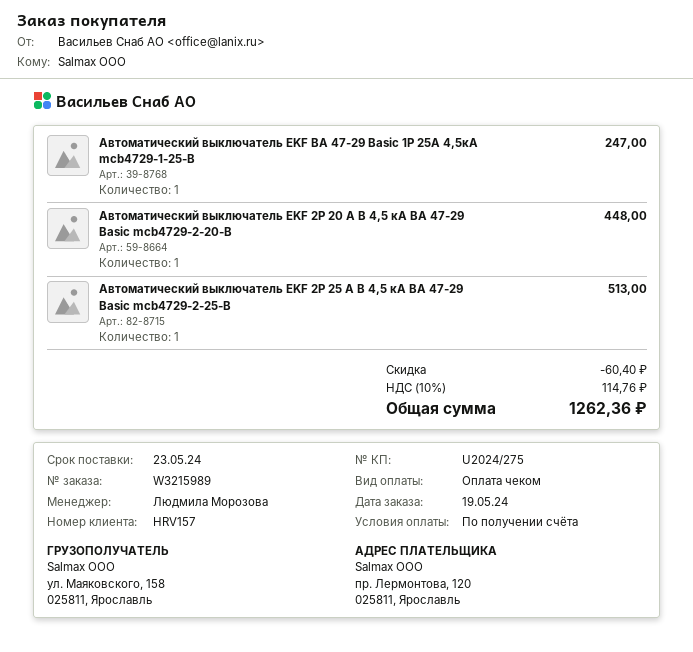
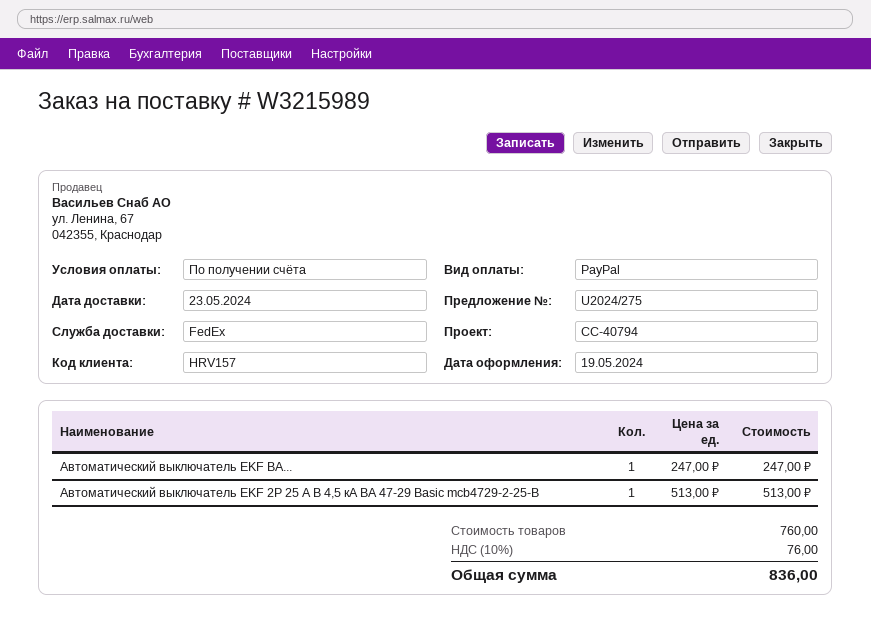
payment method: cheque -> PayPal
Автоматический выключатель EKF 2P 20 А B 4,5 кА ВА 47-29 Basic mcb4729-2-20-B: 1 for 448.00 -> none
discount: 60.40 -> none
tax: 10% = 114.76 -> 10% = 76.00
total: 1262.36 -> 836.00

